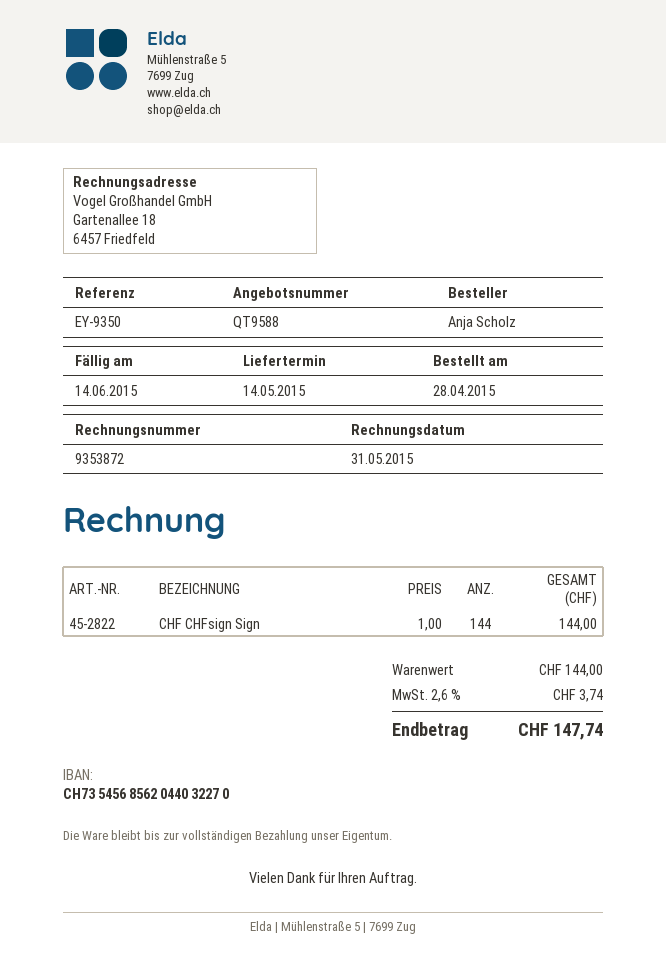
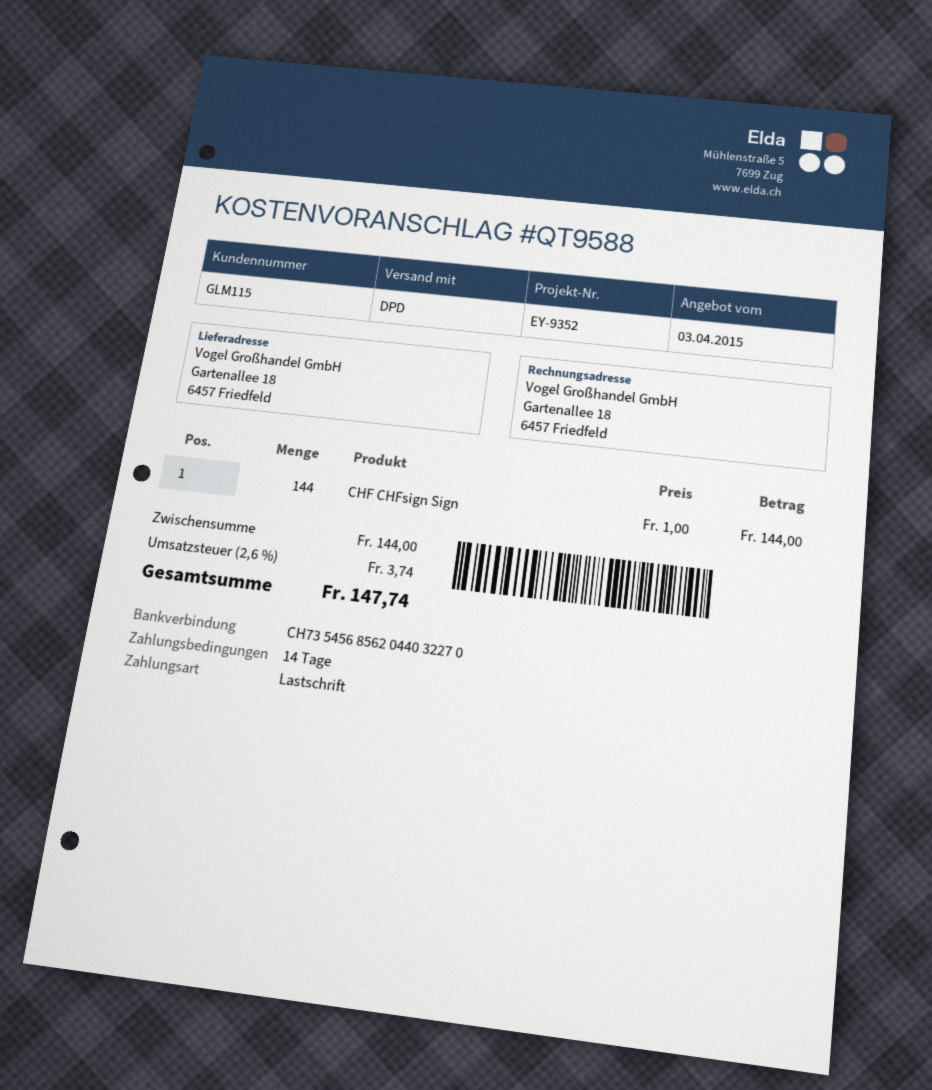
reference: EY-9350 -> EY-9352

